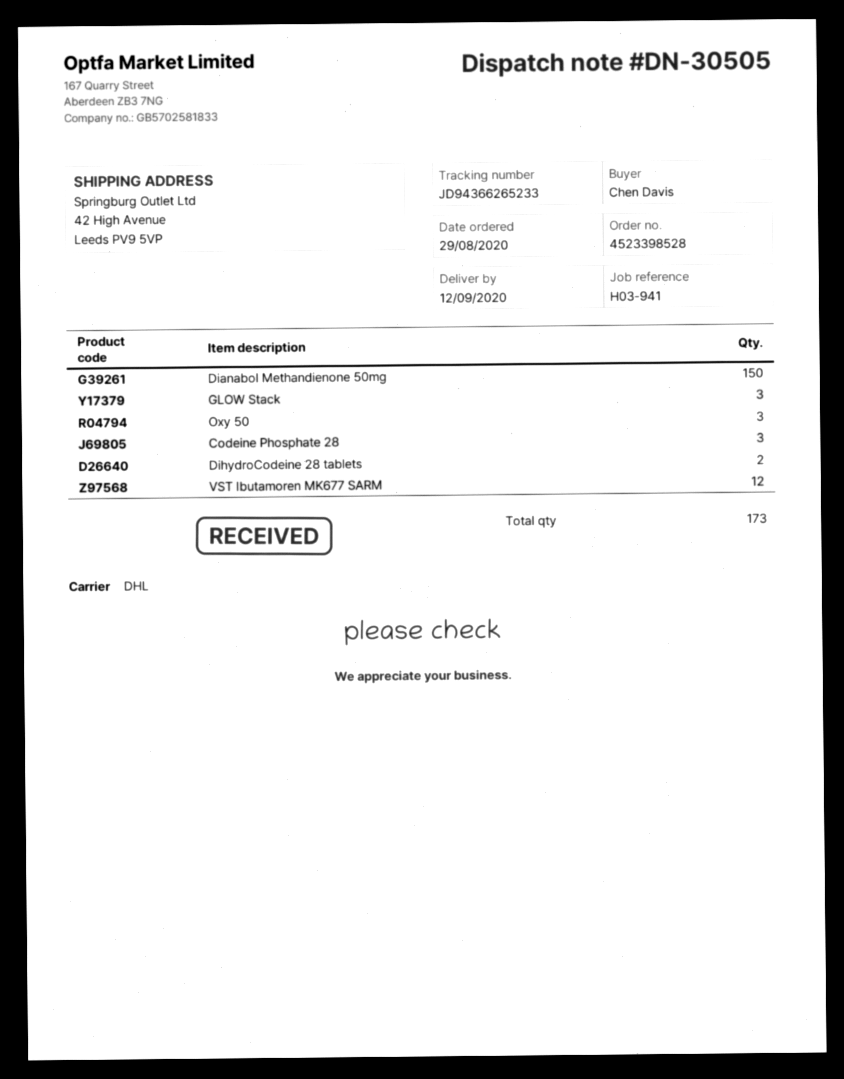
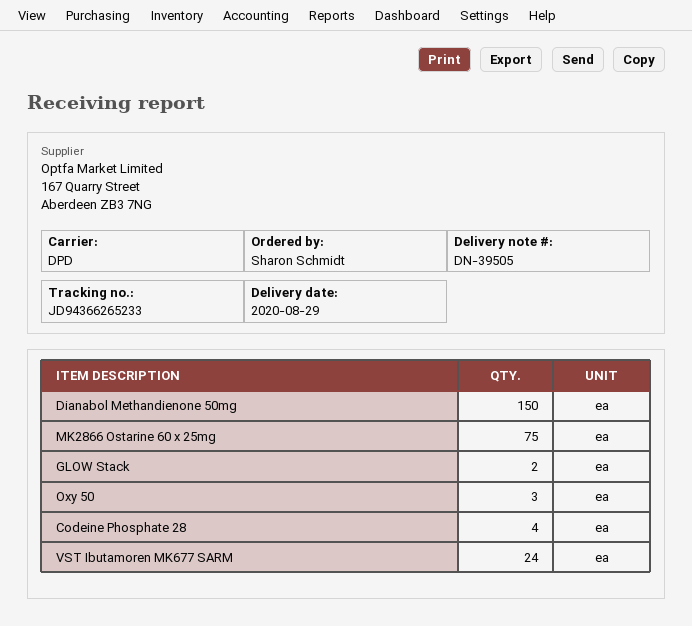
delivery note number: DN-30505 -> DN-39505
delivery date: 2020-09-12 -> 2020-08-29
ordered by: Chen Davis -> Sharon Schmidt
shipping method: DHL -> DPD
GLOW Stack: 3 -> 2
Codeine Phosphate 28: 3 -> 4
DihydroCodeine 28 tablets: 2 -> none
VST Ibutamoren MK677 SARM: 12 -> 24
MK2866 Ostarine 60 x 25mg: none -> 75

